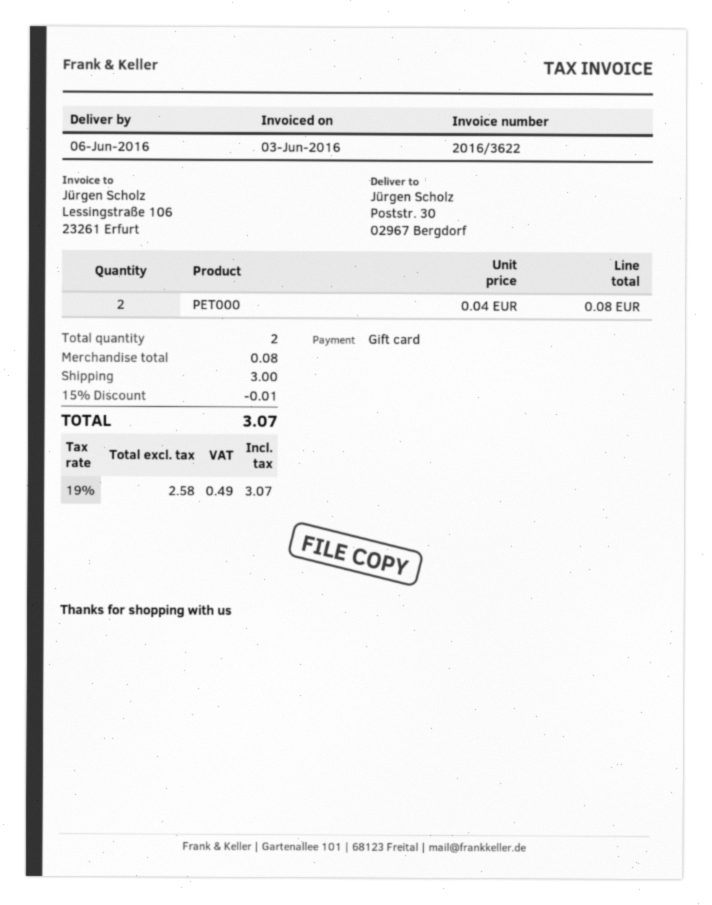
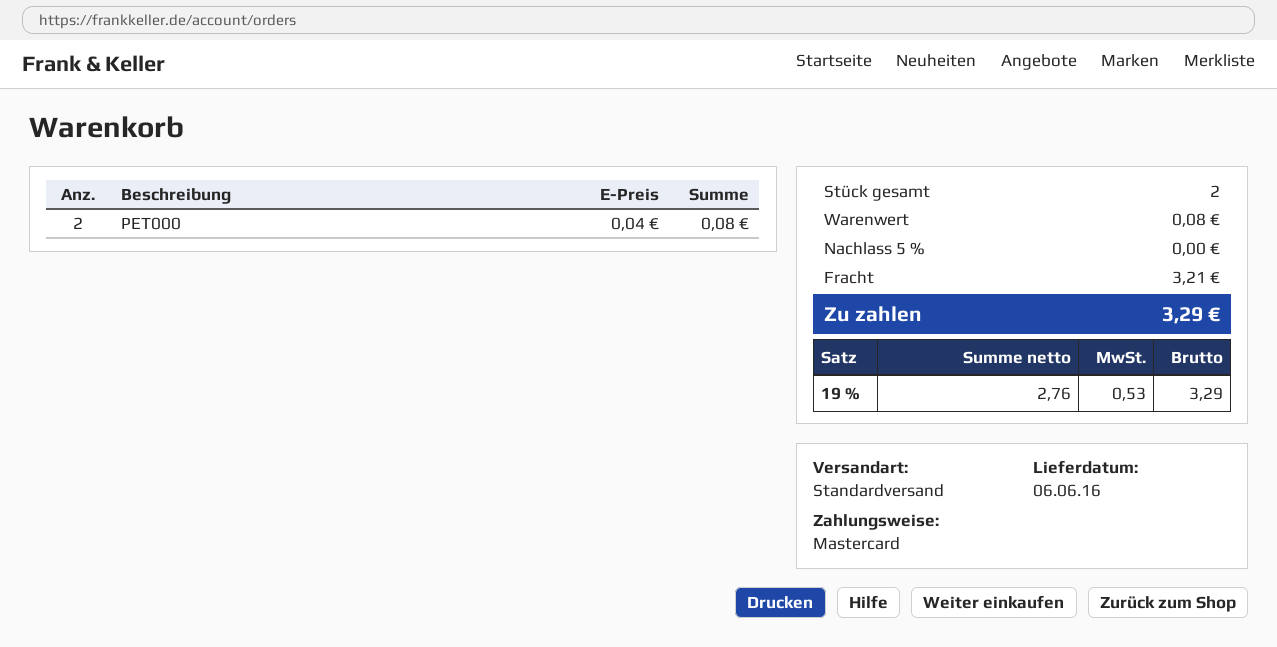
payment method: gift card -> Mastercard
discount: 15% = 0.01 -> 5% = 0.00
shipping: 3.00 -> 3.21
net: 2.58 -> 2.76
tax: 19% = 0.49 -> 19% = 0.53
total: 3.07 -> 3.29

